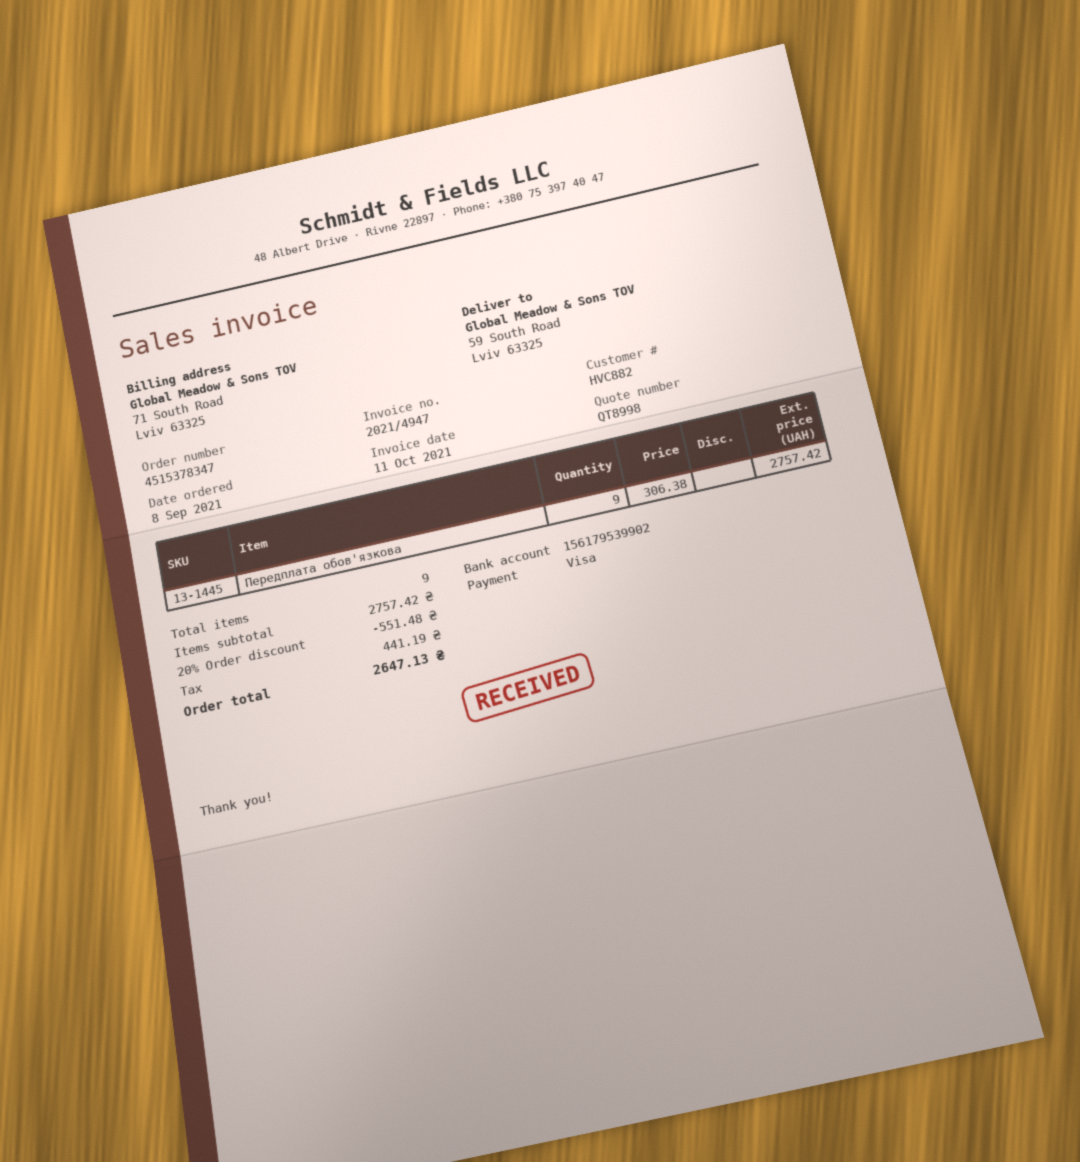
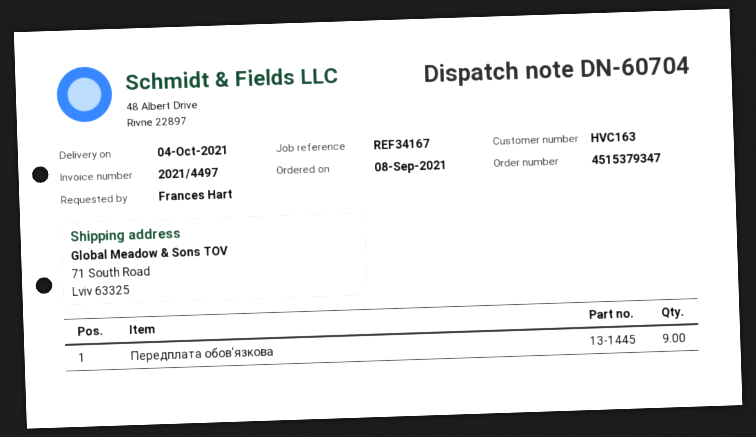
order number: 4515378347 -> 4515379347
invoice number: 2021/4947 -> 2021/4497
customer number: HVC882 -> HVC163
ship to: 59 South Road, Lviv 63325 -> 71 South Road, Lviv 63325

